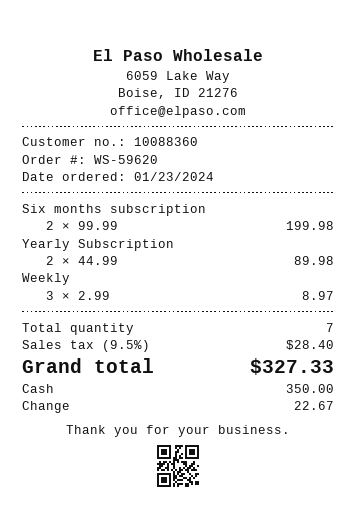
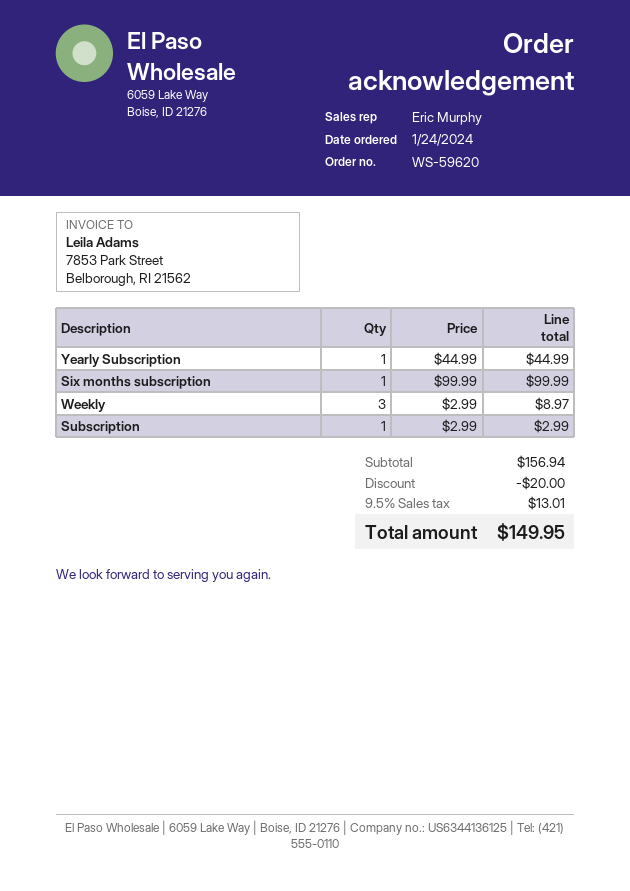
order date: 2024-01-23 -> 2024-01-24
Six months subscription: 2 x 99.99 = 199.98 -> 1 x 99.99 = 99.99
Yearly Subscription: 2 x 44.99 = 89.98 -> 1 x 44.99 = 44.99
Subscription: none -> 1 x 2.99 = 2.99
discount: none -> 20.00
tax: 9.5% = 28.40 -> 9.5% = 13.01
total: 327.33 -> 149.95

